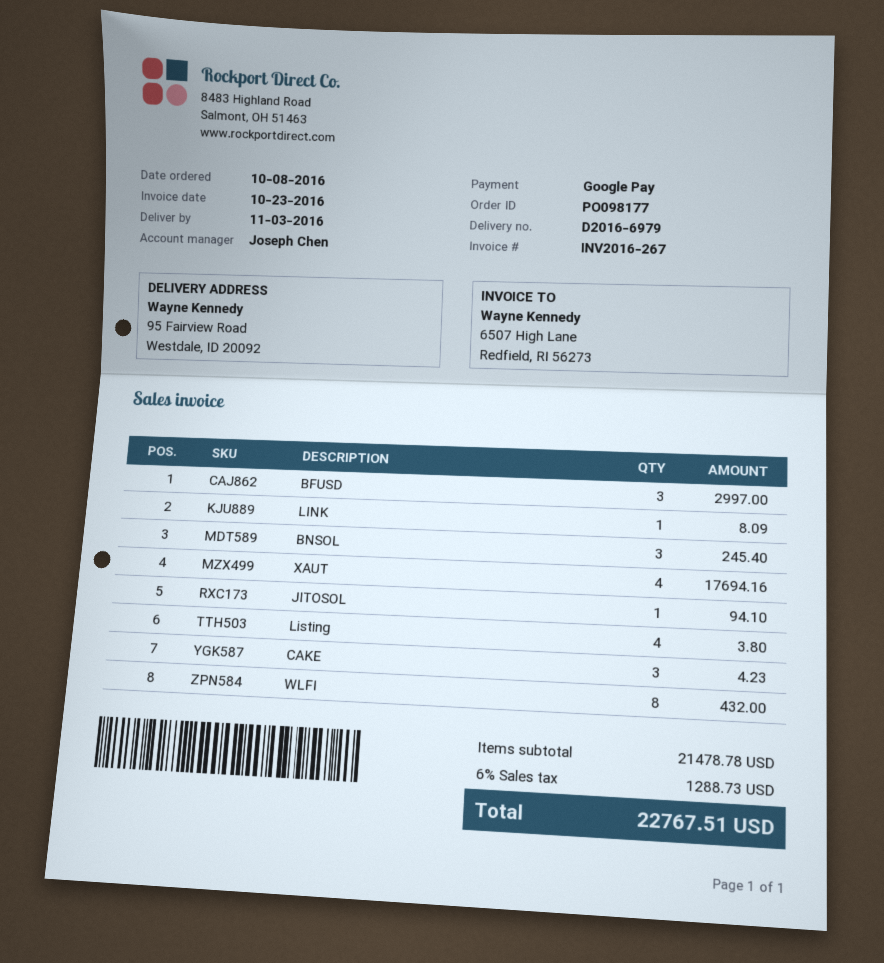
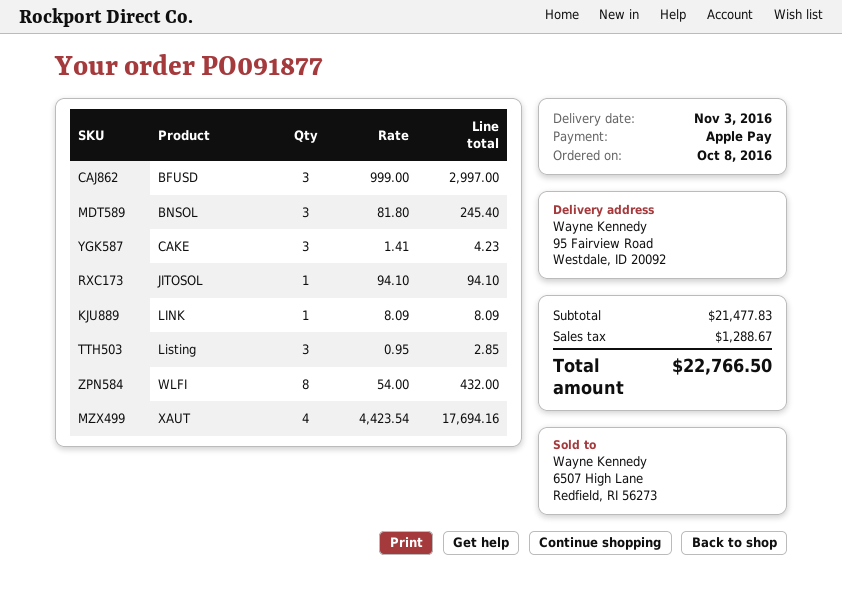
order number: PO098177 -> PO091877
payment method: Google Pay -> Apple Pay
Listing: 4 for 3.80 -> 3 for 2.85
subtotal: 21478.78 -> 21477.83
tax: 1288.73 -> 1288.67
total: 22767.51 -> 22766.50

